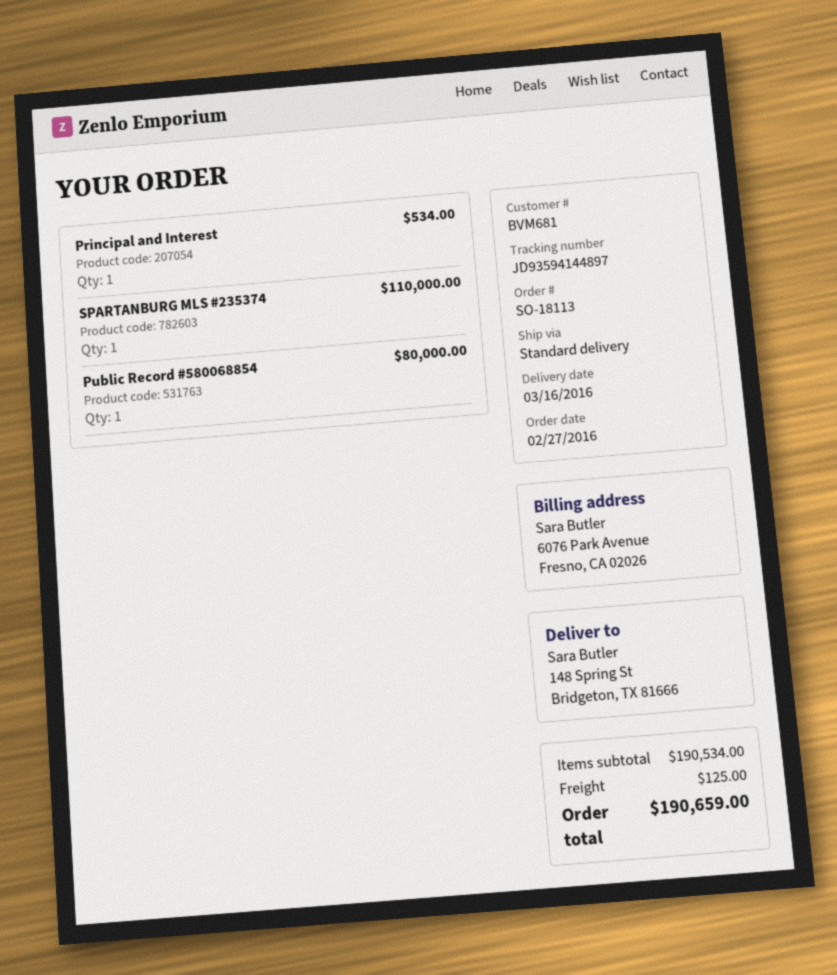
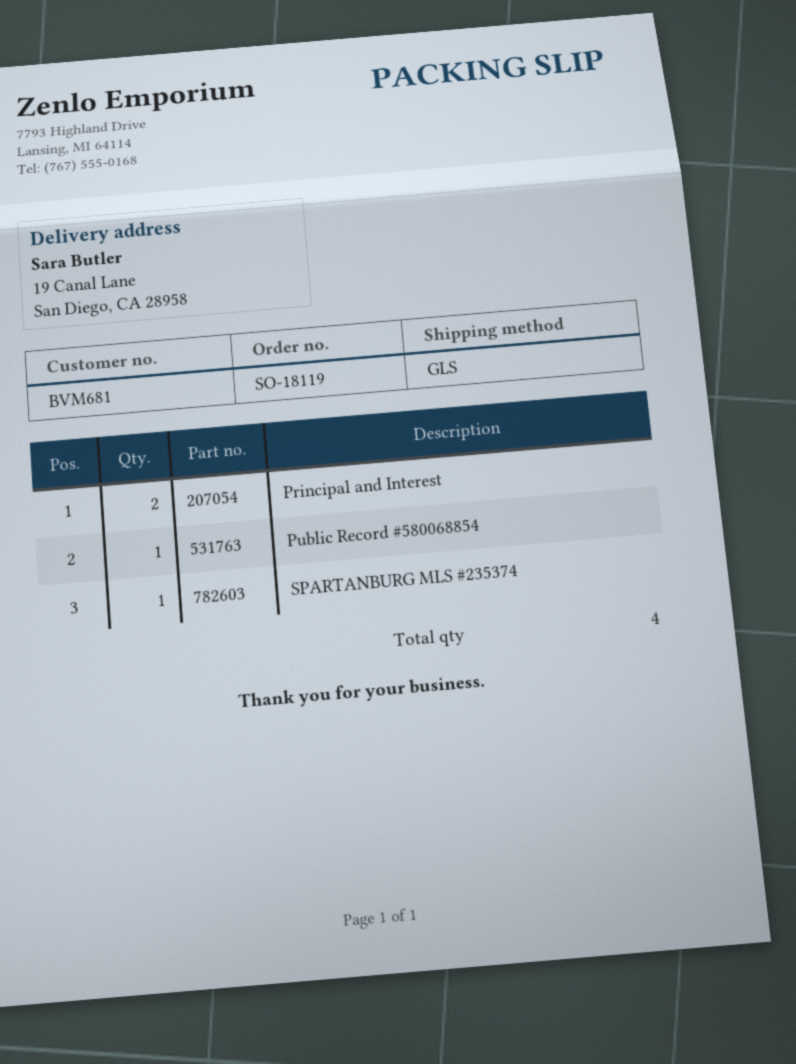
order number: SO-18113 -> SO-18119
shipping method: standard -> GLS
ship to: 148 Spring St, Bridgeton, TX 81666 -> 19 Canal Lane, San Diego, CA 28958
Principal and Interest: 1 -> 2

